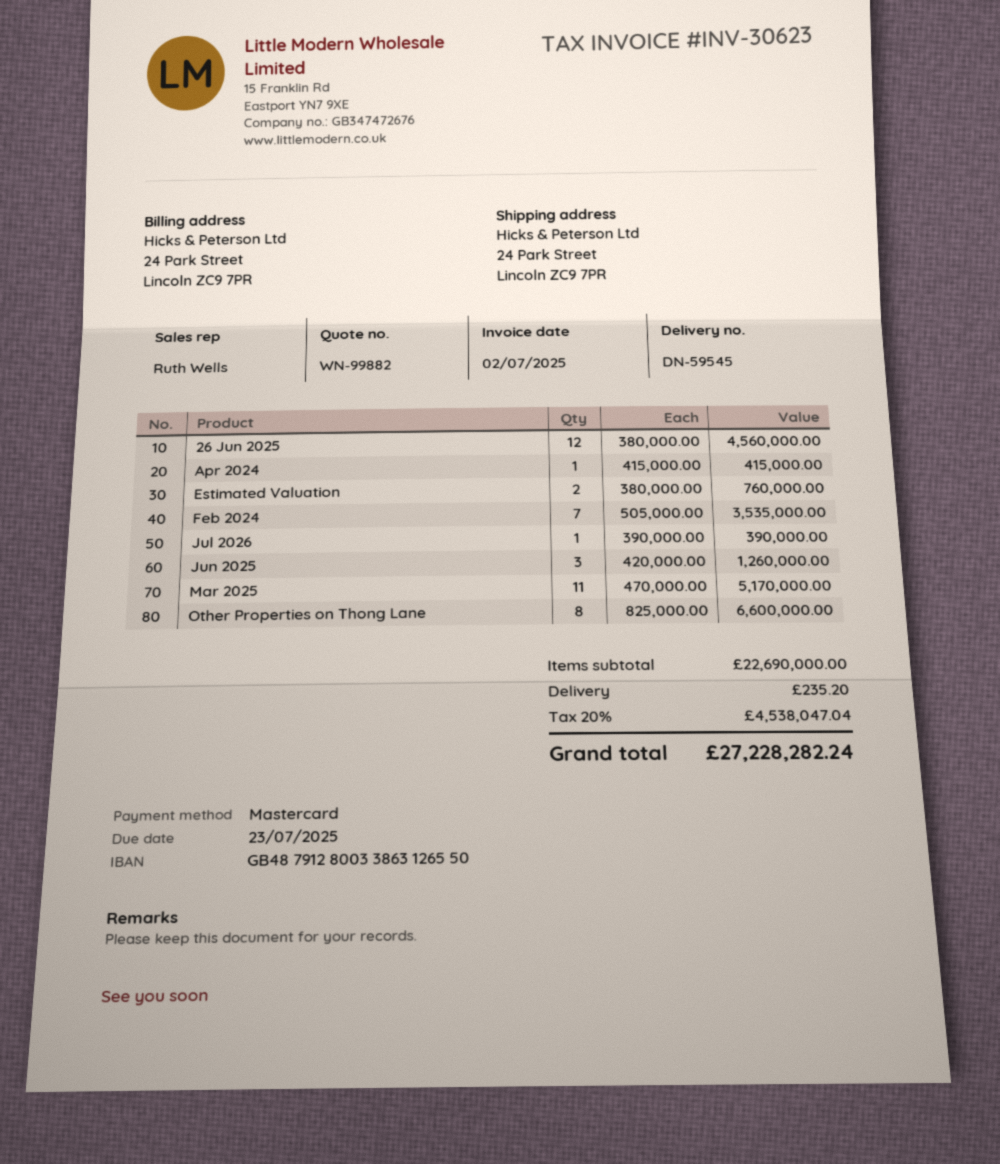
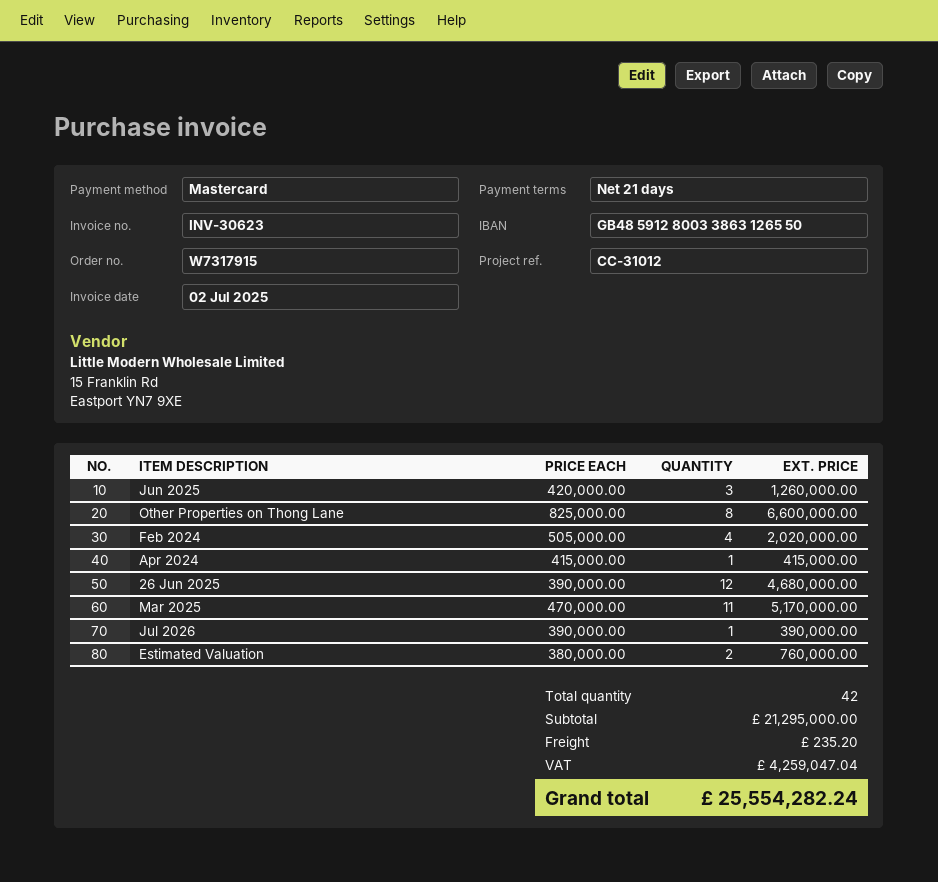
bank account: GB48791280033863126550 -> GB48591280033863126550
26 Jun 2025: 12 x 380000.00 = 4560000.00 -> 12 x 390000.00 = 4680000.00
Feb 2024: 7 x 505000.00 = 3535000.00 -> 4 x 505000.00 = 2020000.00
subtotal: 22690000.00 -> 21295000.00
tax: 4538047.04 -> 4259047.04
total: 27228282.24 -> 25554282.24

